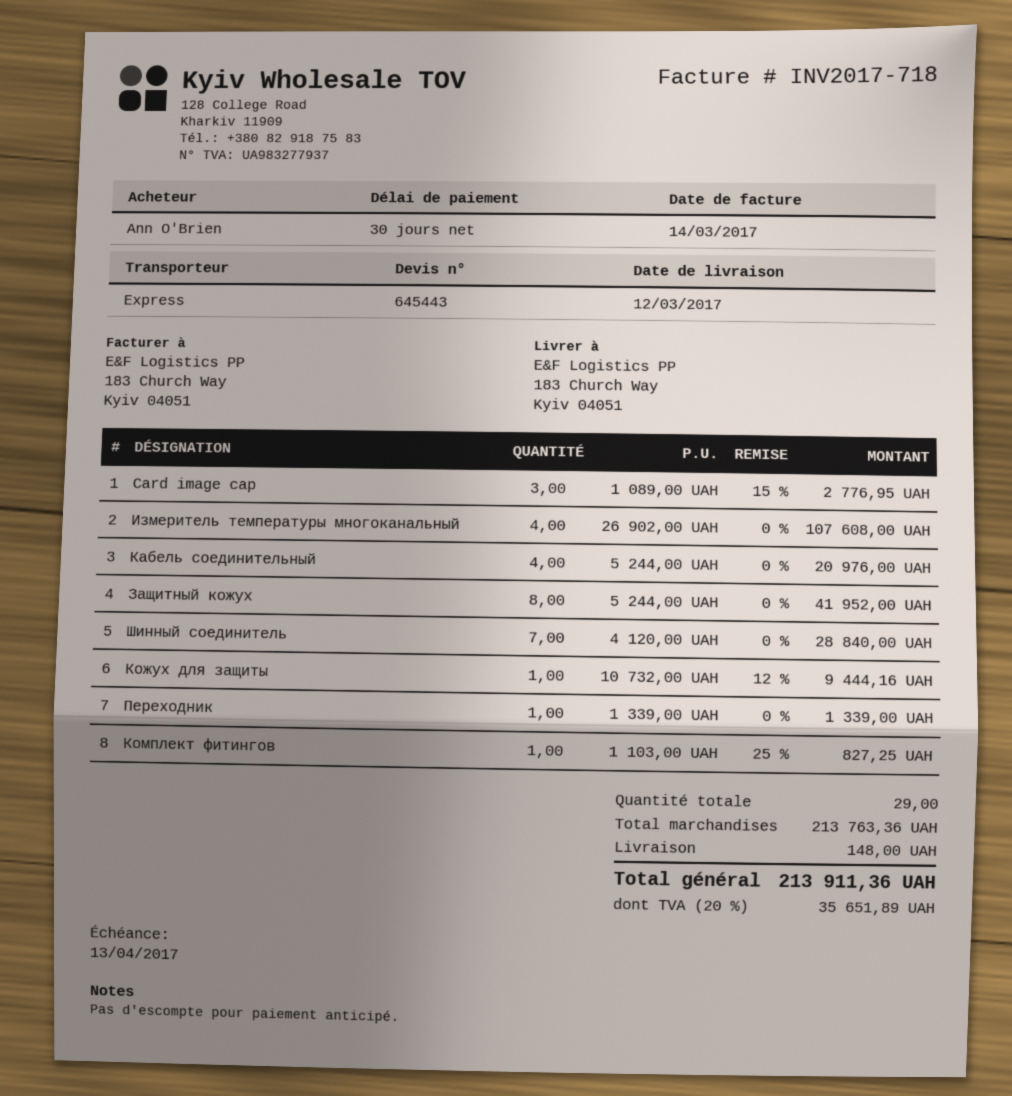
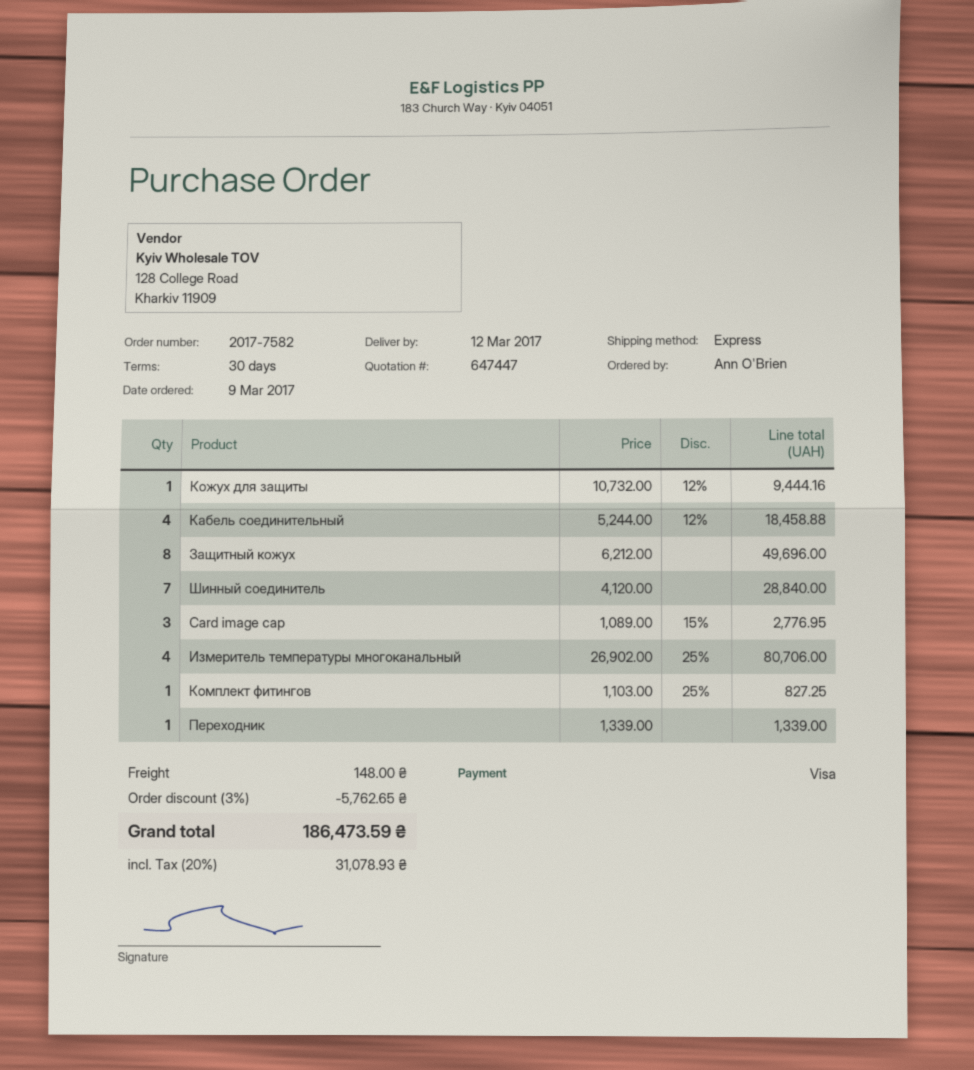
quote number: 645443 -> 647447
Измеритель температуры многоканальный: 4 x 26902.00 = 107608.00 -> 4 x 26902.00 - 25% = 80706.00
Кабель соединительный: 4 x 5244.00 = 20976.00 -> 4 x 5244.00 - 12% = 18458.88
Защитный кожух: 8 x 5244.00 = 41952.00 -> 8 x 6212.00 = 49696.00
discount: none -> 3% = 5762.65
tax: 20% = 35651.89 -> 20% = 31078.93
total: 213911.36 -> 186473.59

